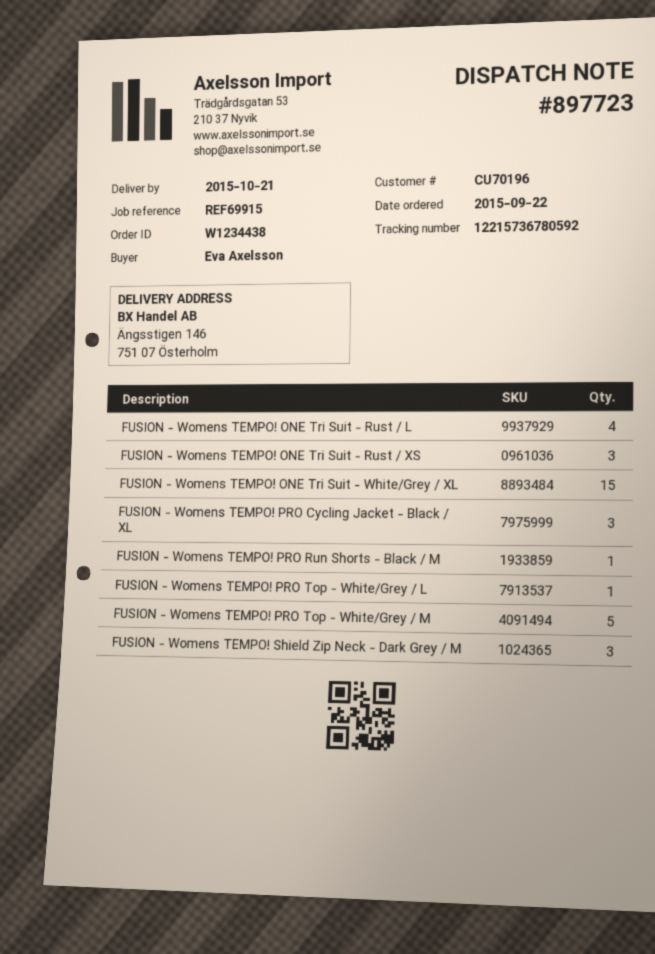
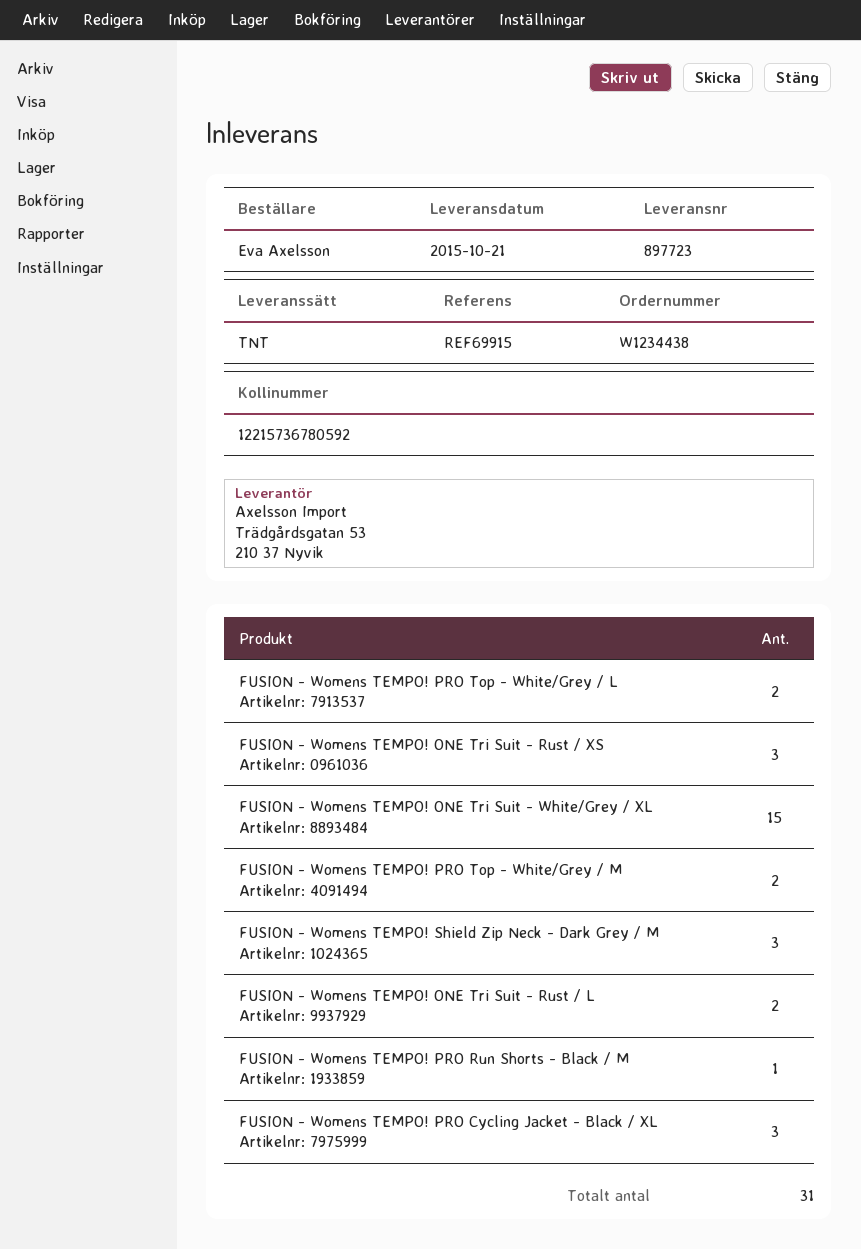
FUSION - Womens TEMPO! ONE Tri Suit - Rust / L: 4 -> 2
FUSION - Womens TEMPO! PRO Top - White/Grey / L: 1 -> 2
FUSION - Womens TEMPO! PRO Top - White/Grey / M: 5 -> 2

